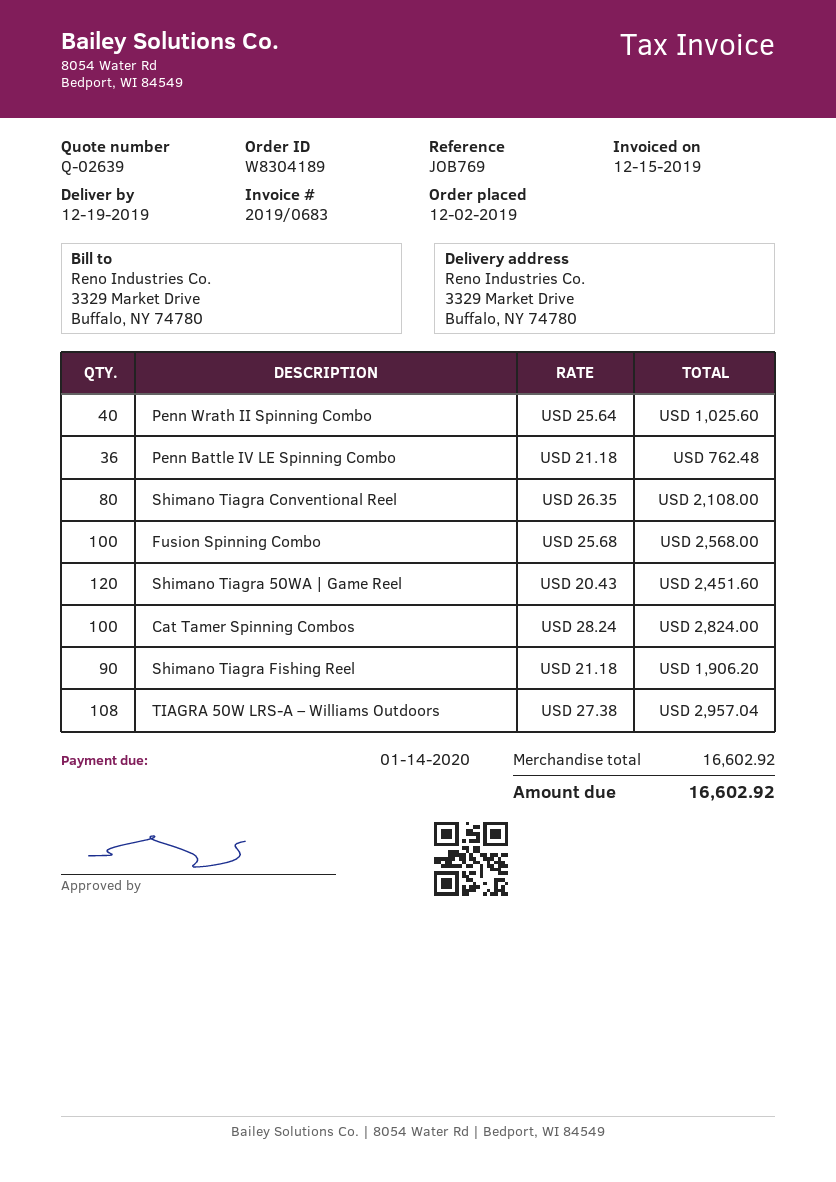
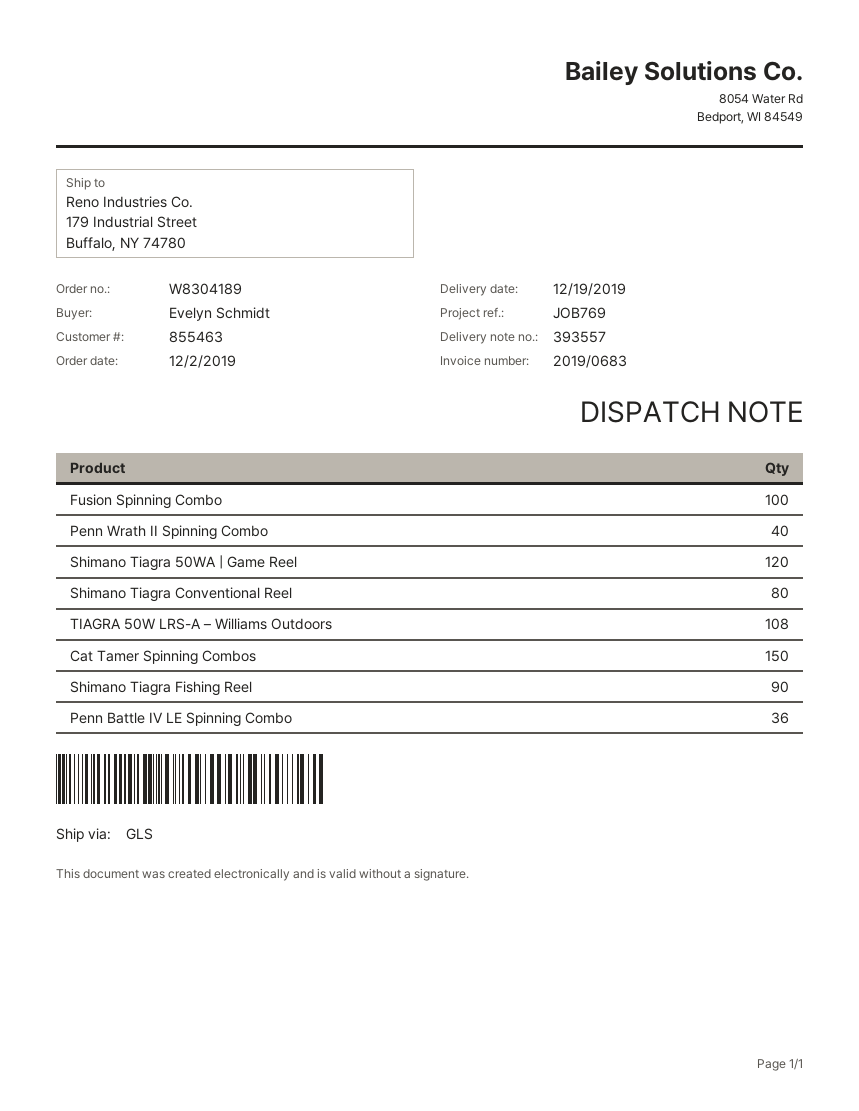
ship to: 3329 Market Drive, Buffalo, NY 74780 -> 179 Industrial Street, Buffalo, NY 74780
Cat Tamer Spinning Combos: 100 -> 150

